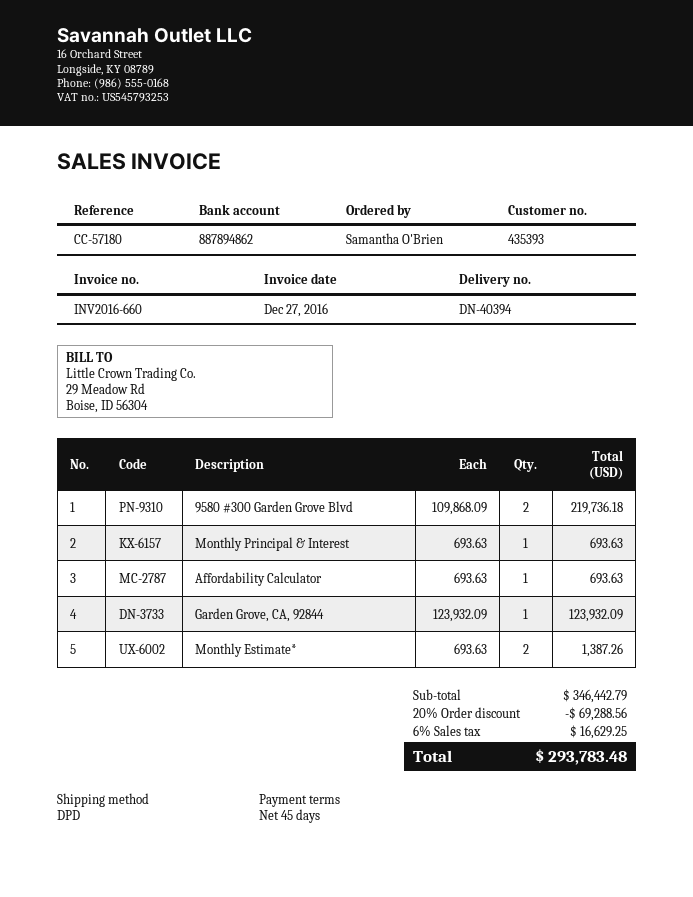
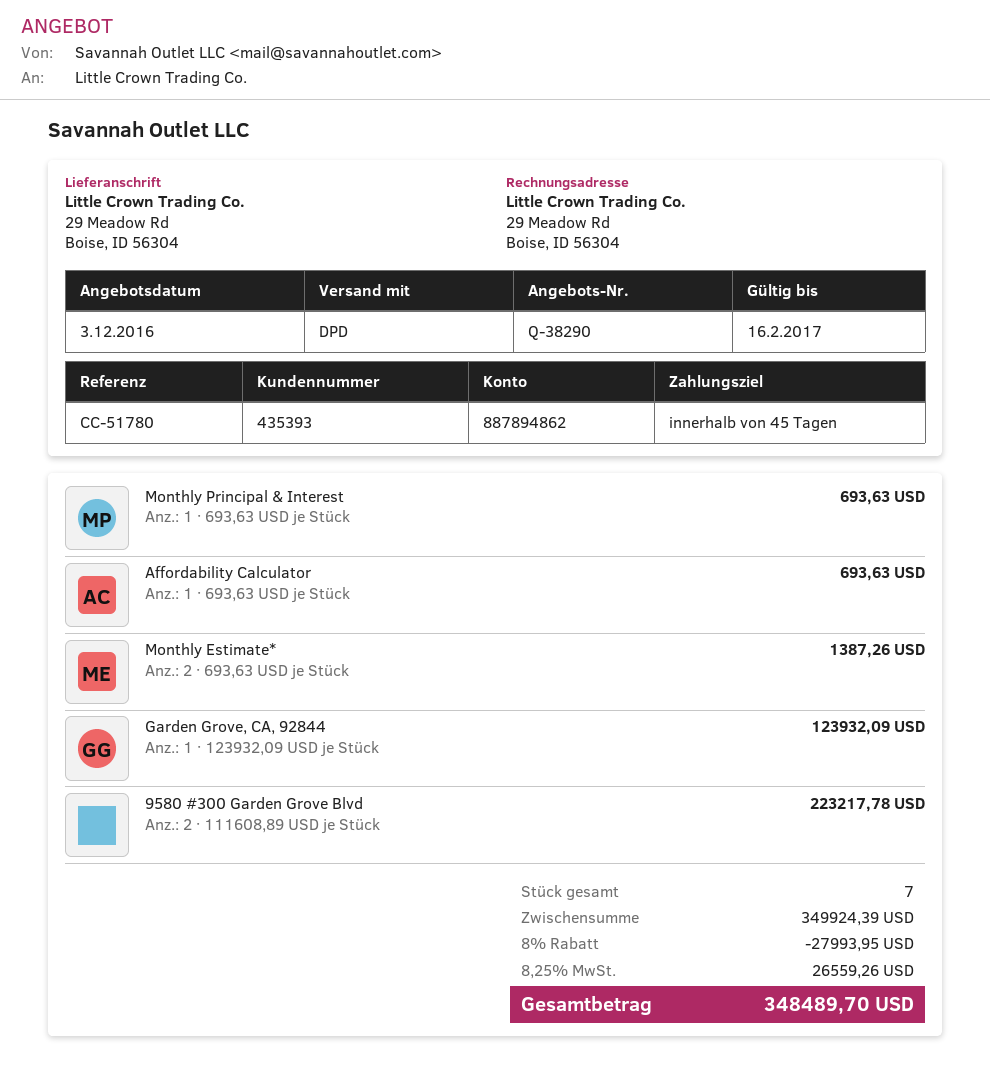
reference: CC-57180 -> CC-51780
9580 #300 Garden Grove Blvd: 2 x 109868.09 = 219736.18 -> 2 x 111608.89 = 223217.78
subtotal: 346442.79 -> 349924.39
discount: 20% = 69288.56 -> 8% = 27993.95
tax: 6% = 16629.25 -> 8.25% = 26559.26
total: 293783.48 -> 348489.70

